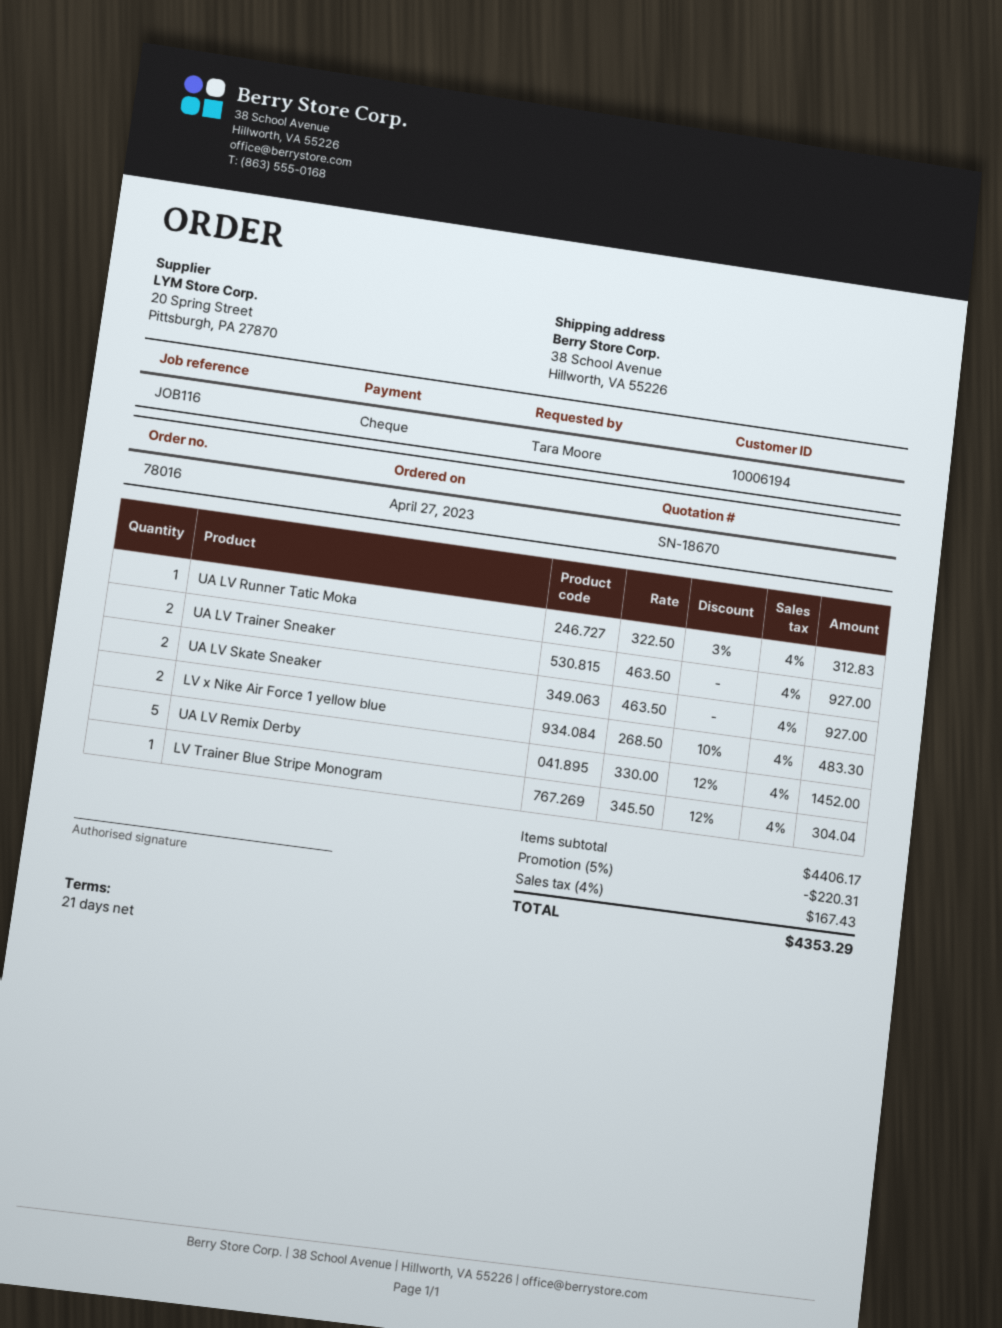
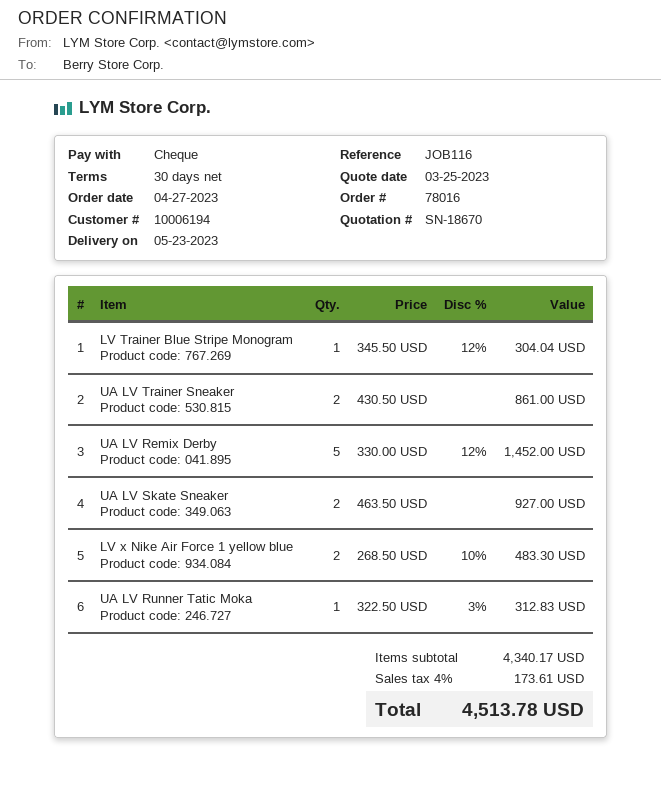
payment terms: 21 days -> 30 days
UA LV Trainer Sneaker: 2 x 463.50 = 927.00 -> 2 x 430.50 = 861.00
subtotal: 4406.17 -> 4340.17
discount: 5% = 220.31 -> none
tax: 4% = 167.43 -> 4% = 173.61
total: 4353.29 -> 4513.78

